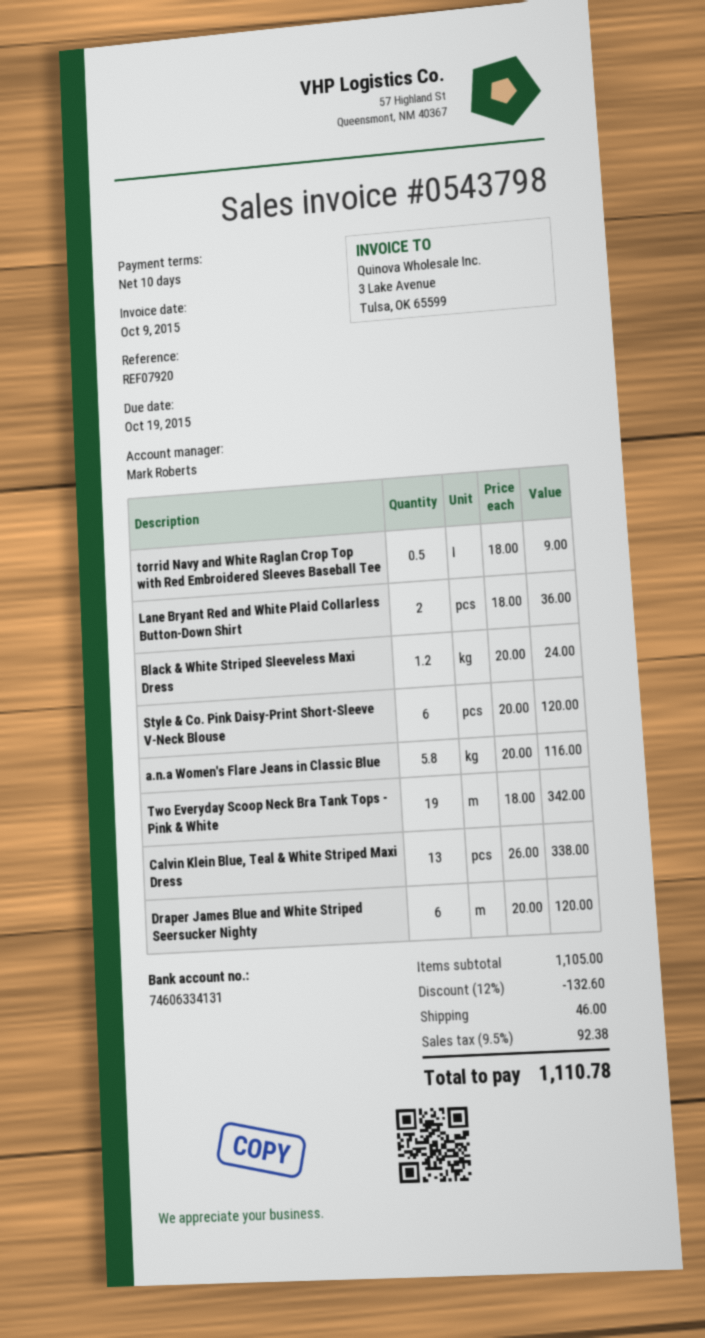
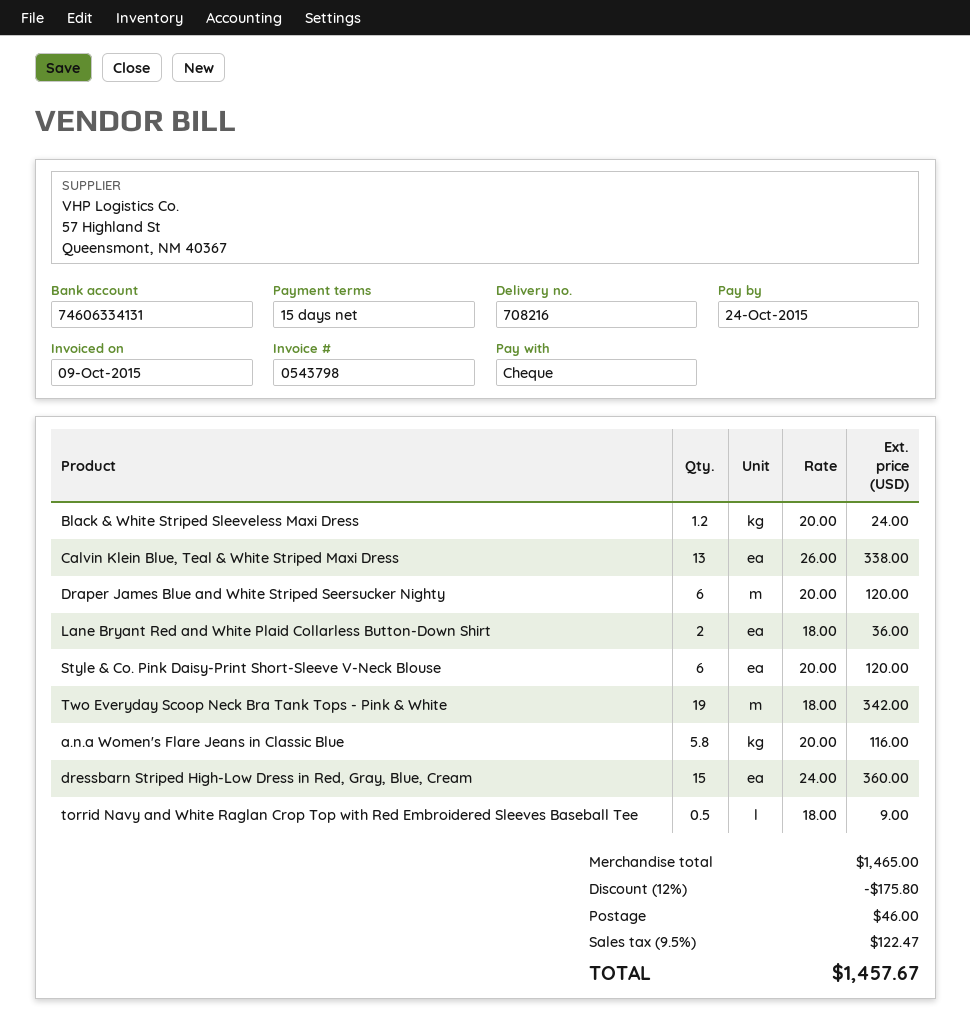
payment terms: 10 days -> 15 days
due date: 2015-10-19 -> 2015-10-24
dressbarn Striped High-Low Dress in Red, Gray, Blue, Cream: none -> 15 x 24.00 = 360.00
subtotal: 1105.00 -> 1465.00
discount: 12% = 132.60 -> 12% = 175.80
tax: 9.5% = 92.38 -> 9.5% = 122.47
total: 1110.78 -> 1457.67

